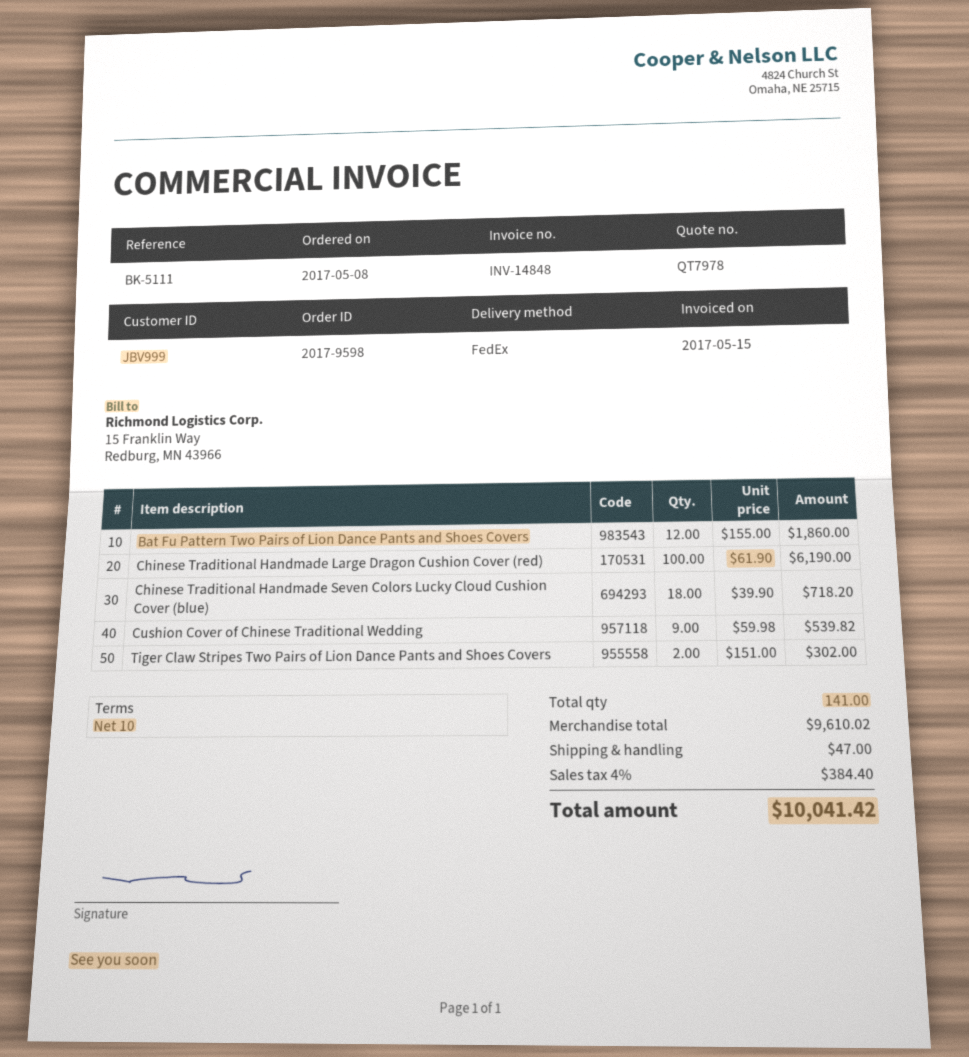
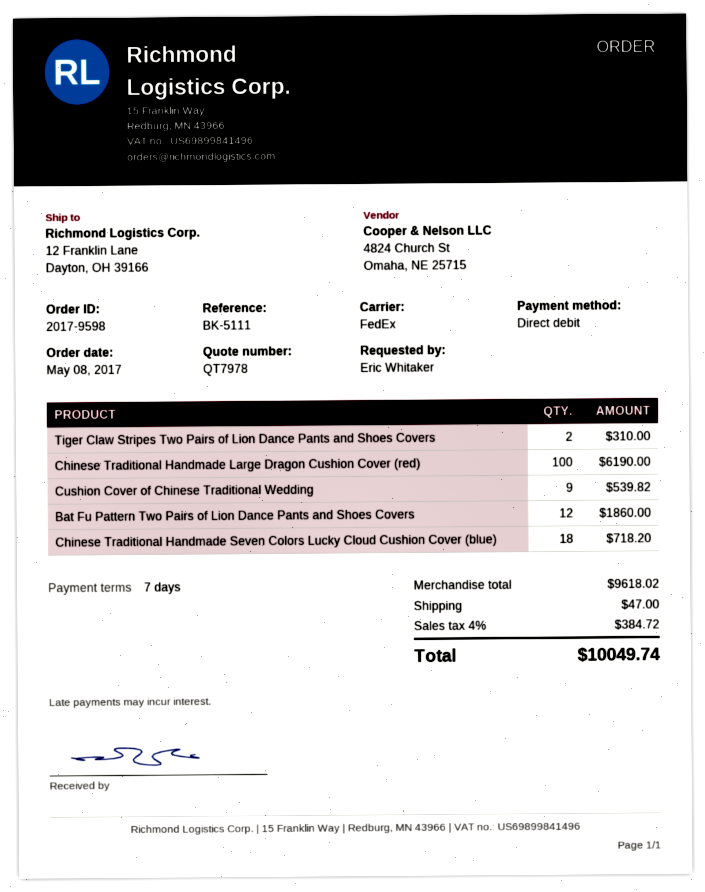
payment terms: 10 days -> 7 days
Tiger Claw Stripes Two Pairs of Lion Dance Pants and Shoes Covers: 2 for 302.00 -> 2 for 310.00
subtotal: 9610.02 -> 9618.02
tax: 4% = 384.40 -> 4% = 384.72
total: 10041.42 -> 10049.74

